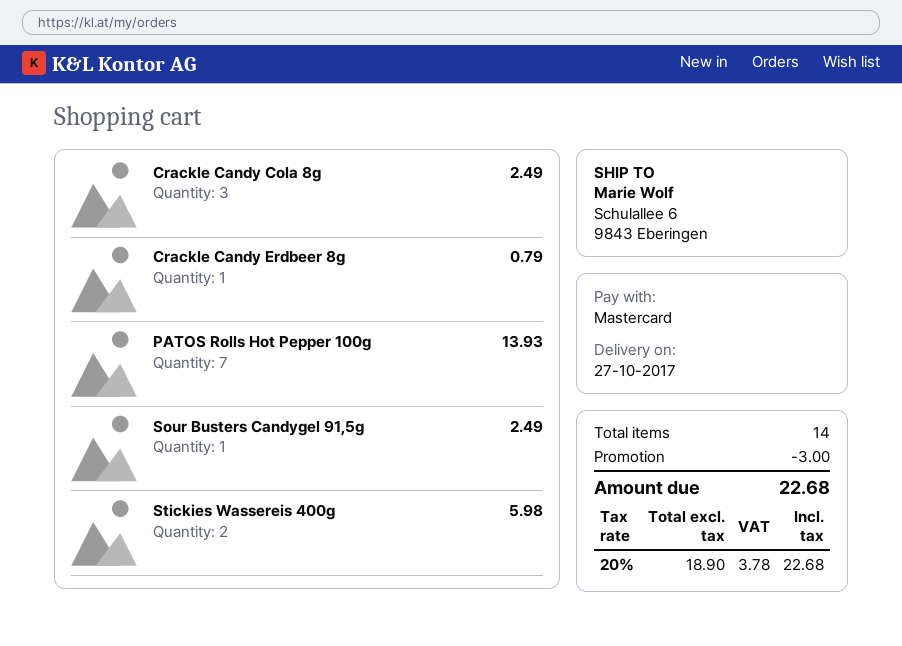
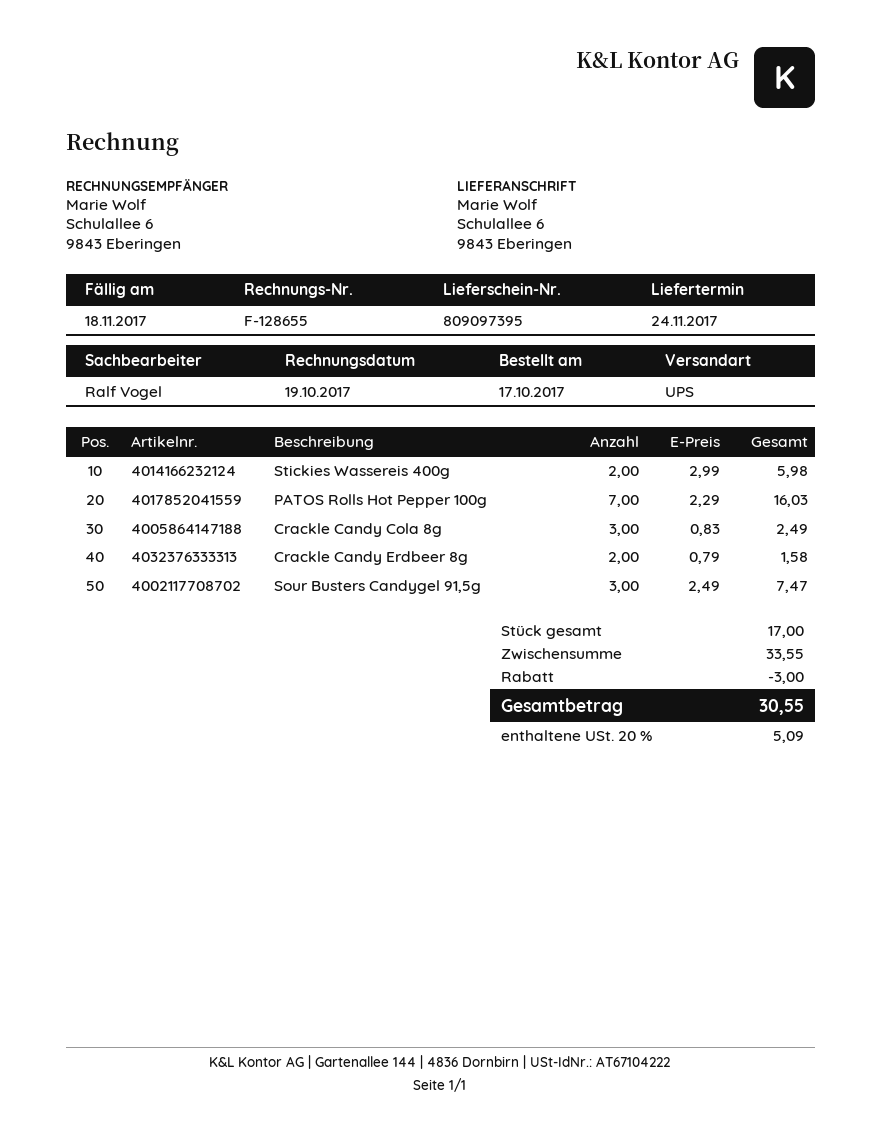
delivery date: 2017-10-27 -> 2017-11-24
Crackle Candy Erdbeer 8g: 1 for 0.79 -> 2 for 1.58
PATOS Rolls Hot Pepper 100g: 7 for 13.93 -> 7 for 16.03
Sour Busters Candygel 91,5g: 1 for 2.49 -> 3 for 7.47
total quantity: 14 -> 17
tax: 20% = 3.78 -> 20% = 5.09
total: 22.68 -> 30.55

